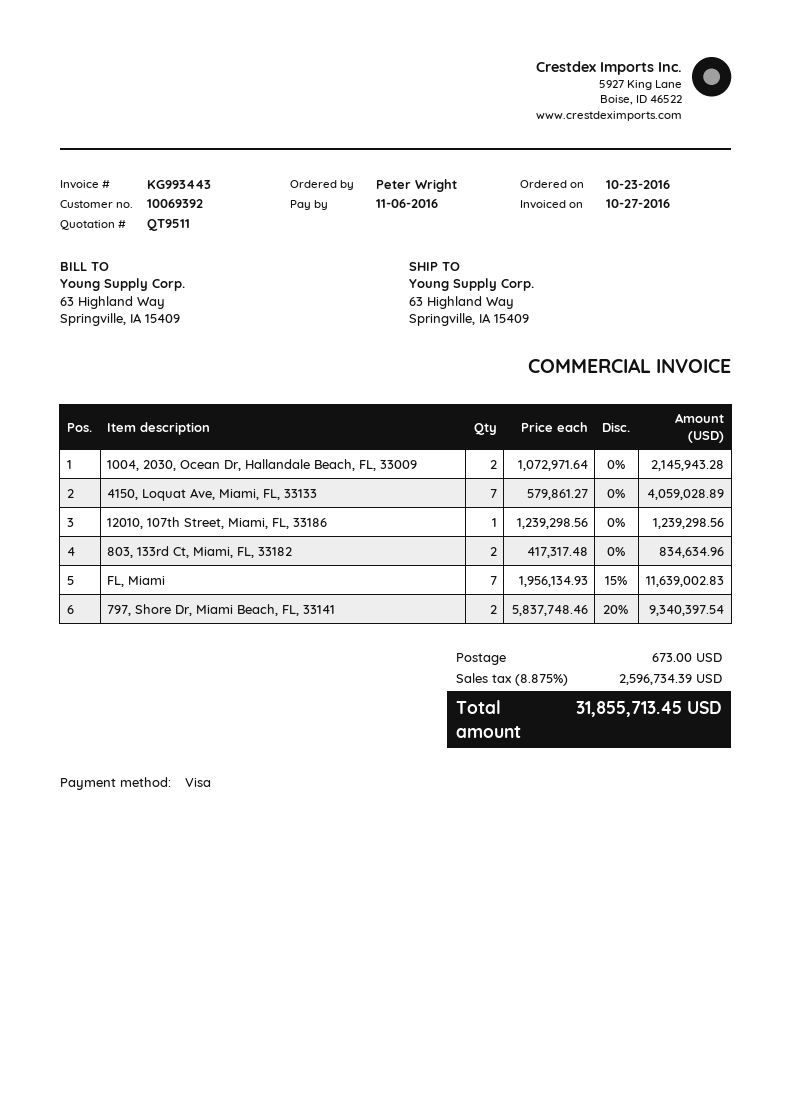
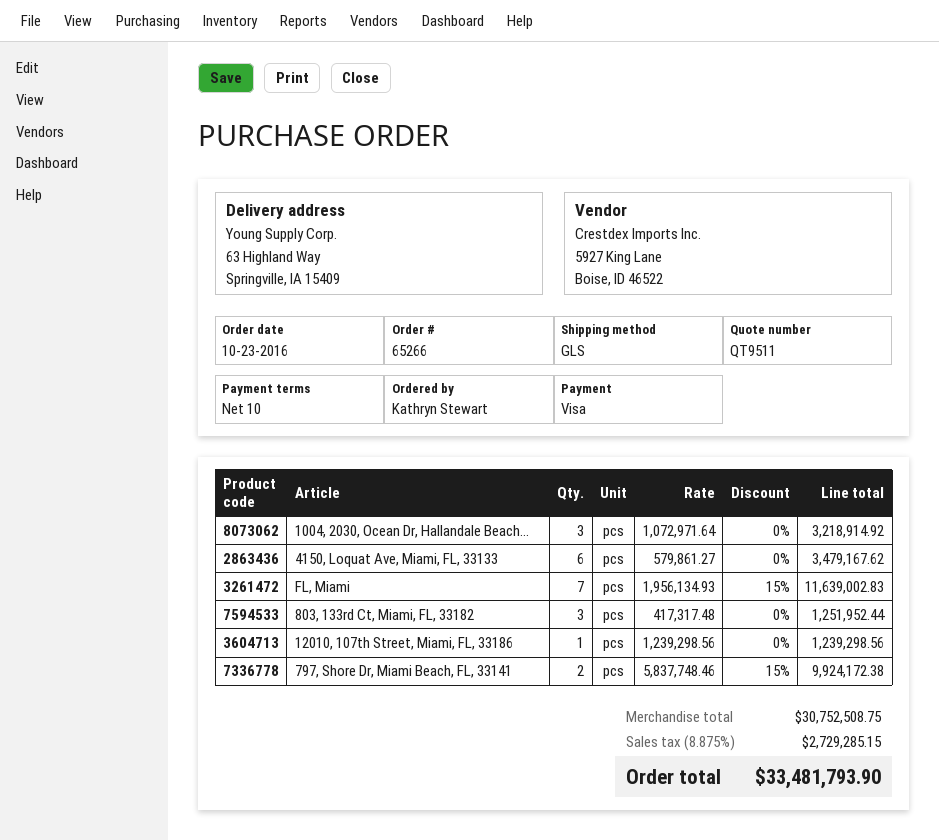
ordered by: Peter Wright -> Kathryn Stewart
1004, 2030, Ocean Dr, Hallandale Beach, FL, 33009: 2 x 1072971.64 = 2145943.28 -> 3 x 1072971.64 = 3218914.92
4150, Loquat Ave, Miami, FL, 33133: 7 x 579861.27 = 4059028.89 -> 6 x 579861.27 = 3479167.62
803, 133rd Ct, Miami, FL, 33182: 2 x 417317.48 = 834634.96 -> 3 x 417317.48 = 1251952.44
797, Shore Dr, Miami Beach, FL, 33141: 2 x 5837748.46 - 20% = 9340397.54 -> 2 x 5837748.46 - 15% = 9924172.38
shipping: 673.00 -> none
tax: 8.875% = 2596734.39 -> 8.875% = 2729285.15
total: 31855713.45 -> 33481793.90

